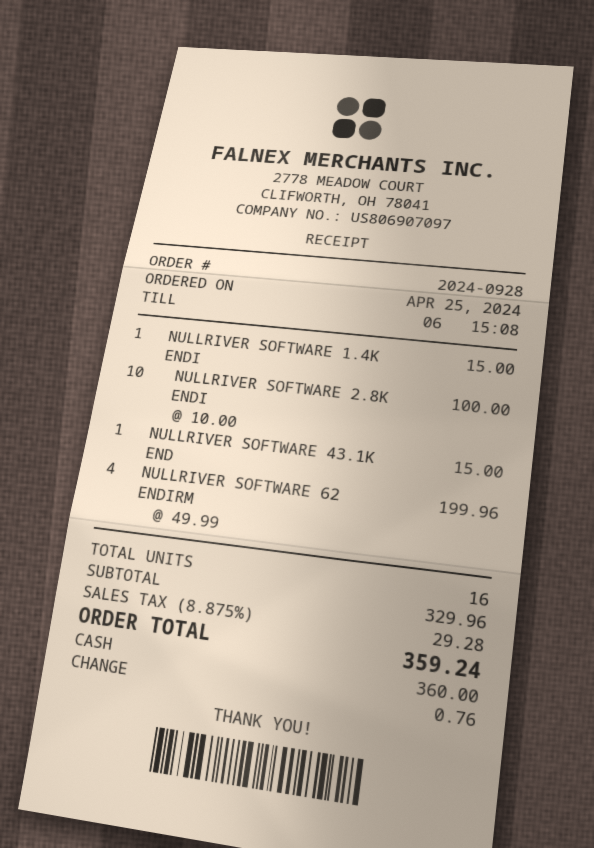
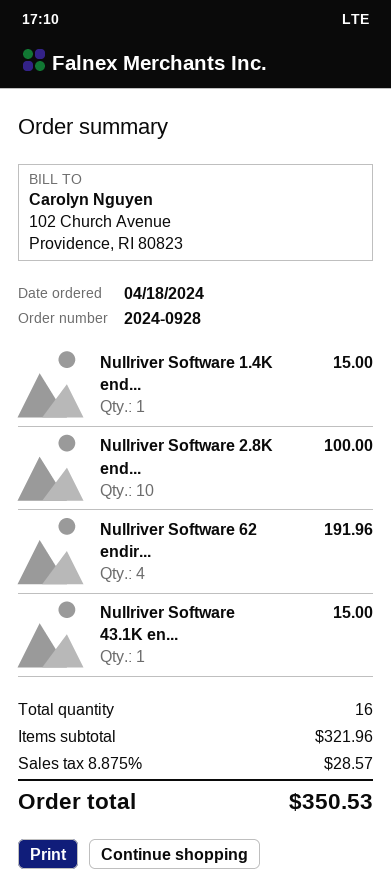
order date: 2024-04-25 -> 2024-04-18
NULLRIVER SOFTWARE 62 ENDIRM: 4 for 199.96 -> 4 for 191.96
subtotal: 329.96 -> 321.96
tax: 8.875% = 29.28 -> 8.875% = 28.57
total: 359.24 -> 350.53

